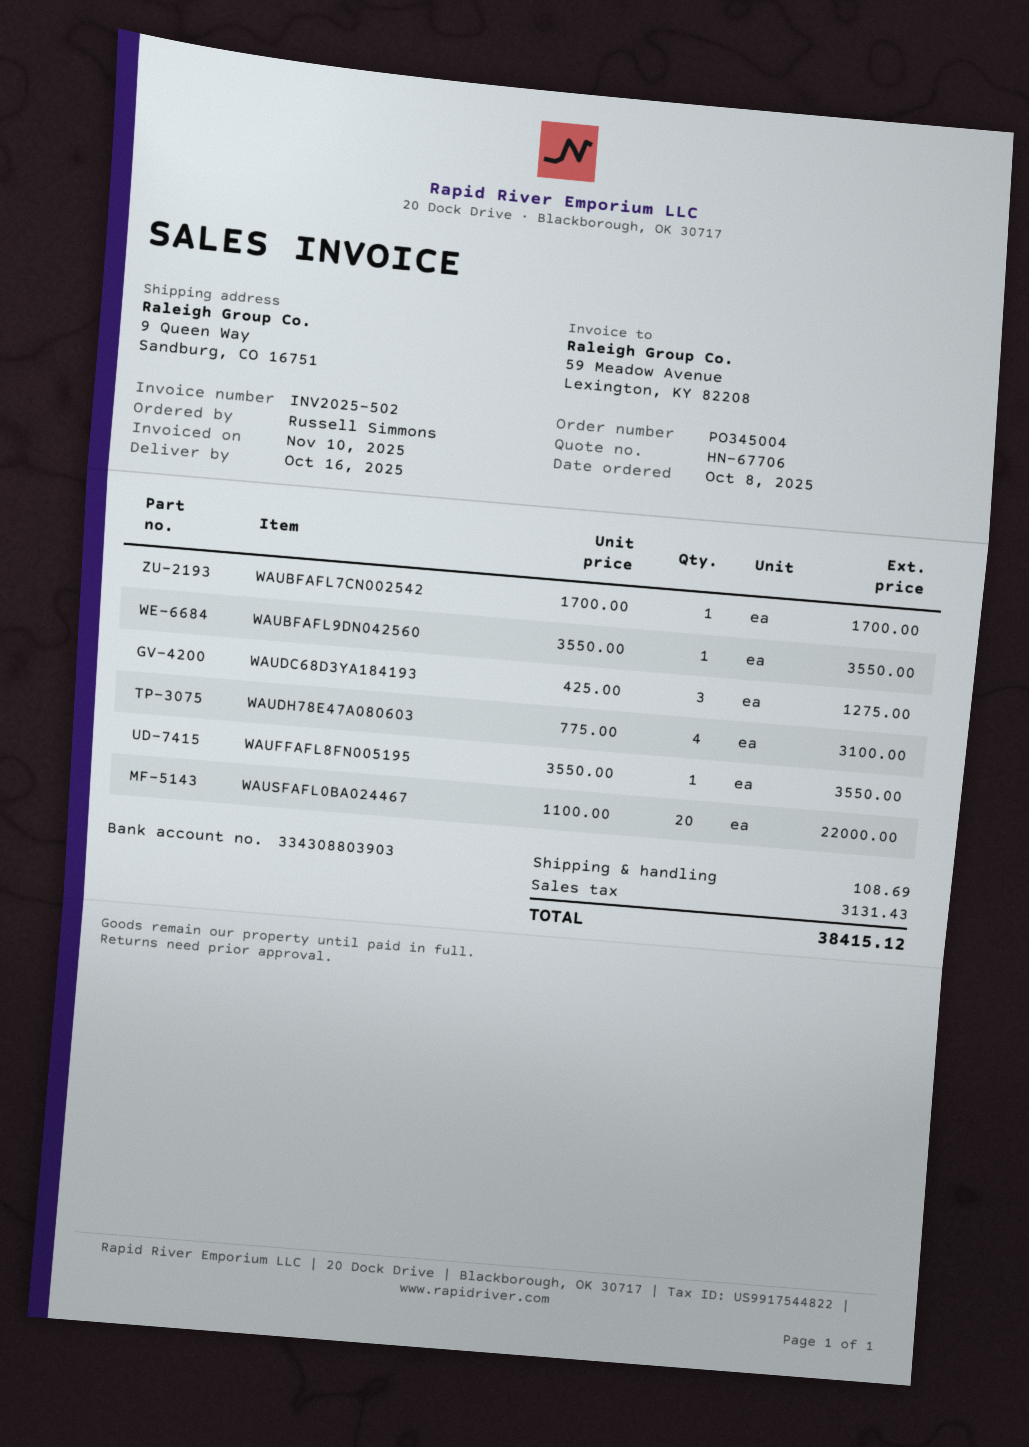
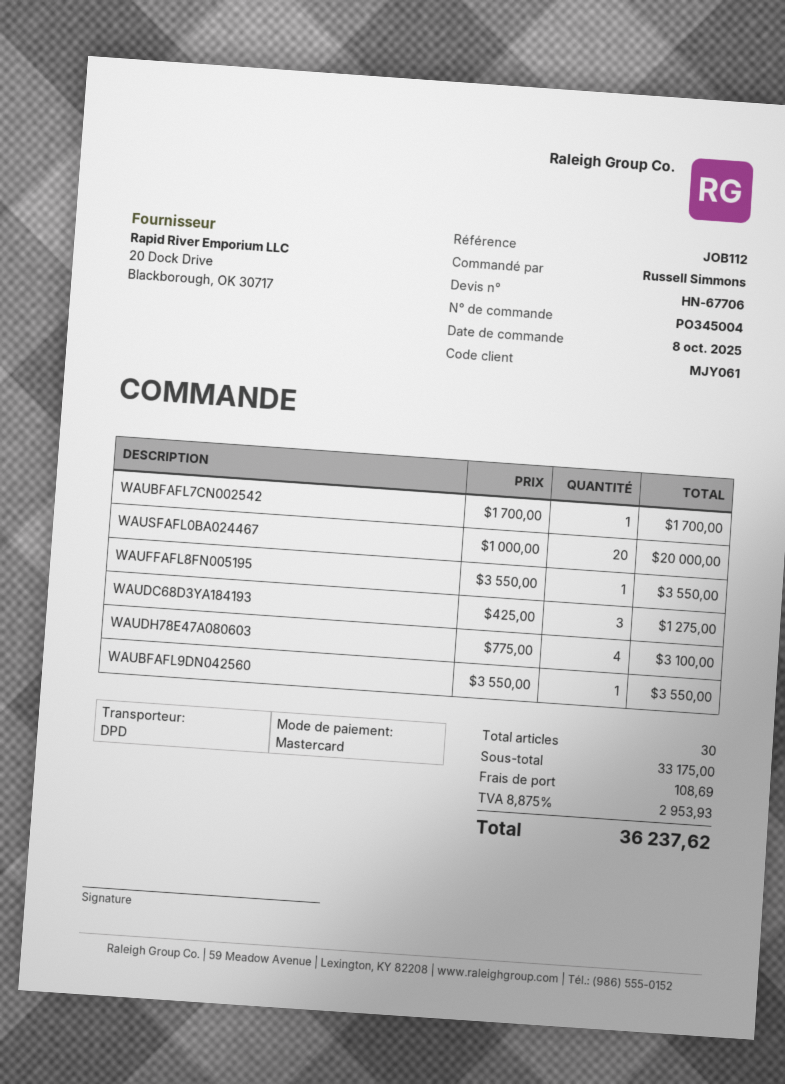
WAUSFAFL0BA024467: 20 x 1100.00 = 22000.00 -> 20 x 1000.00 = 20000.00
tax: 3131.43 -> 2953.93
total: 38415.12 -> 36237.62

